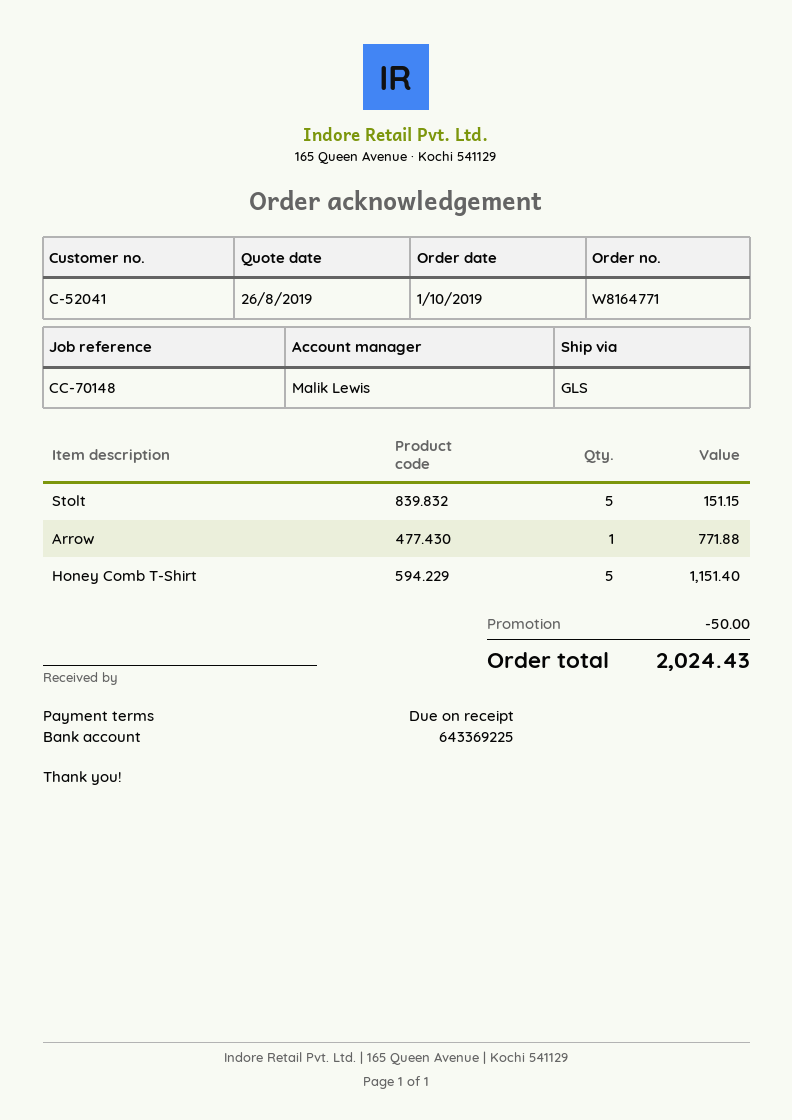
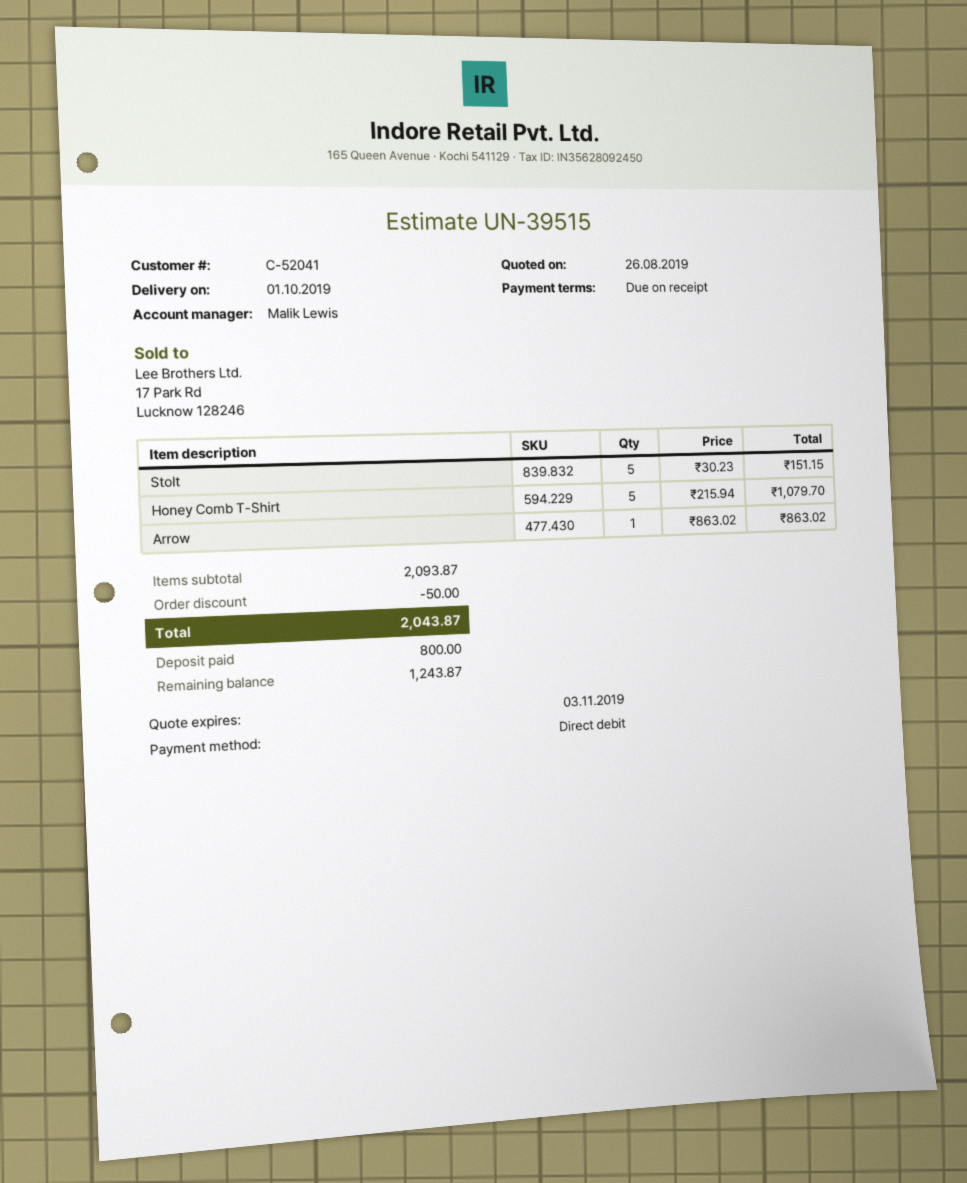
Arrow: 1 for 771.88 -> 1 for 863.02
Honey Comb T-Shirt: 5 for 1151.40 -> 5 for 1079.70
total: 2024.43 -> 2043.87

